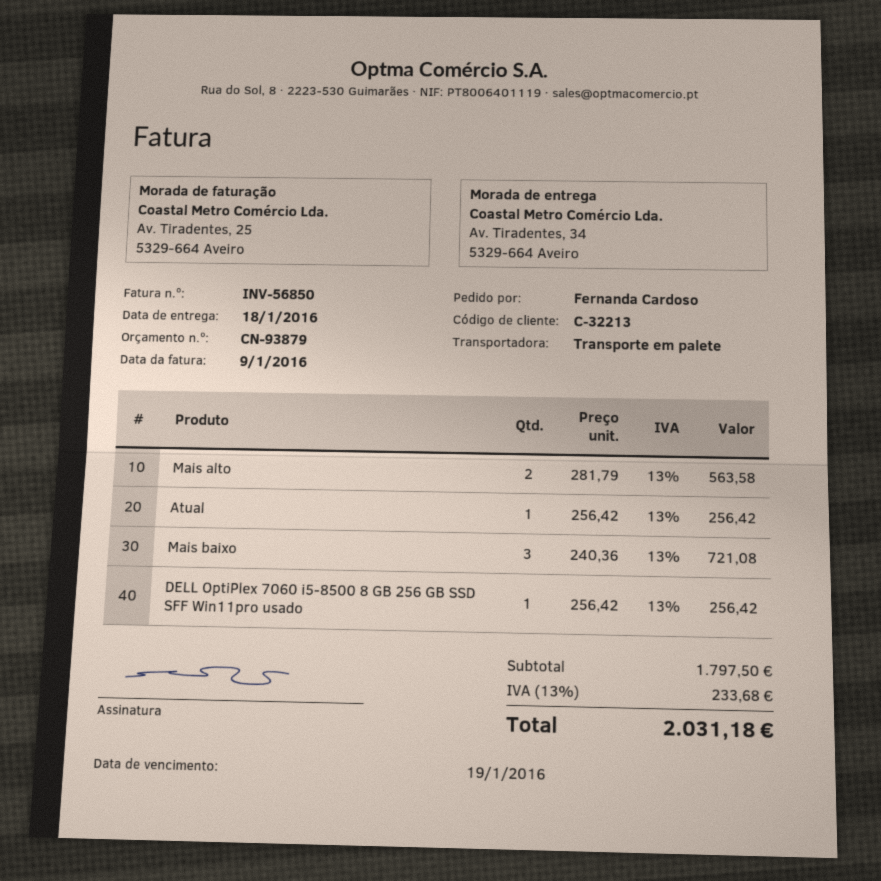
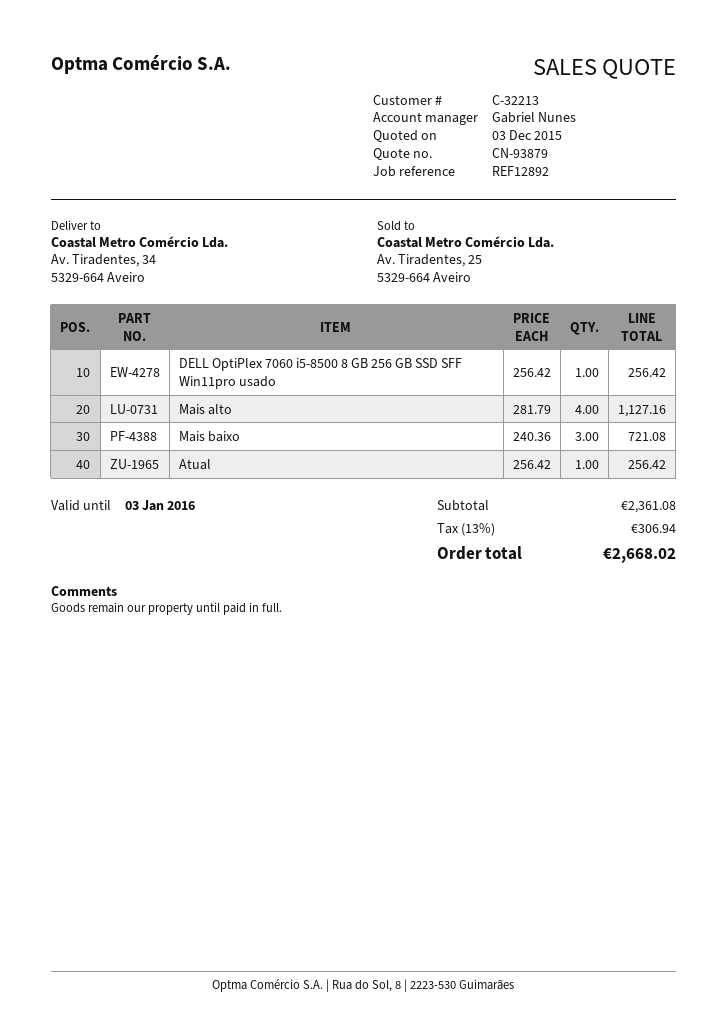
Mais alto: 2 x 281.79 = 563.58 -> 4 x 281.79 = 1127.16
subtotal: 1797.50 -> 2361.08
tax: 13% = 233.68 -> 13% = 306.94
total: 2031.18 -> 2668.02

